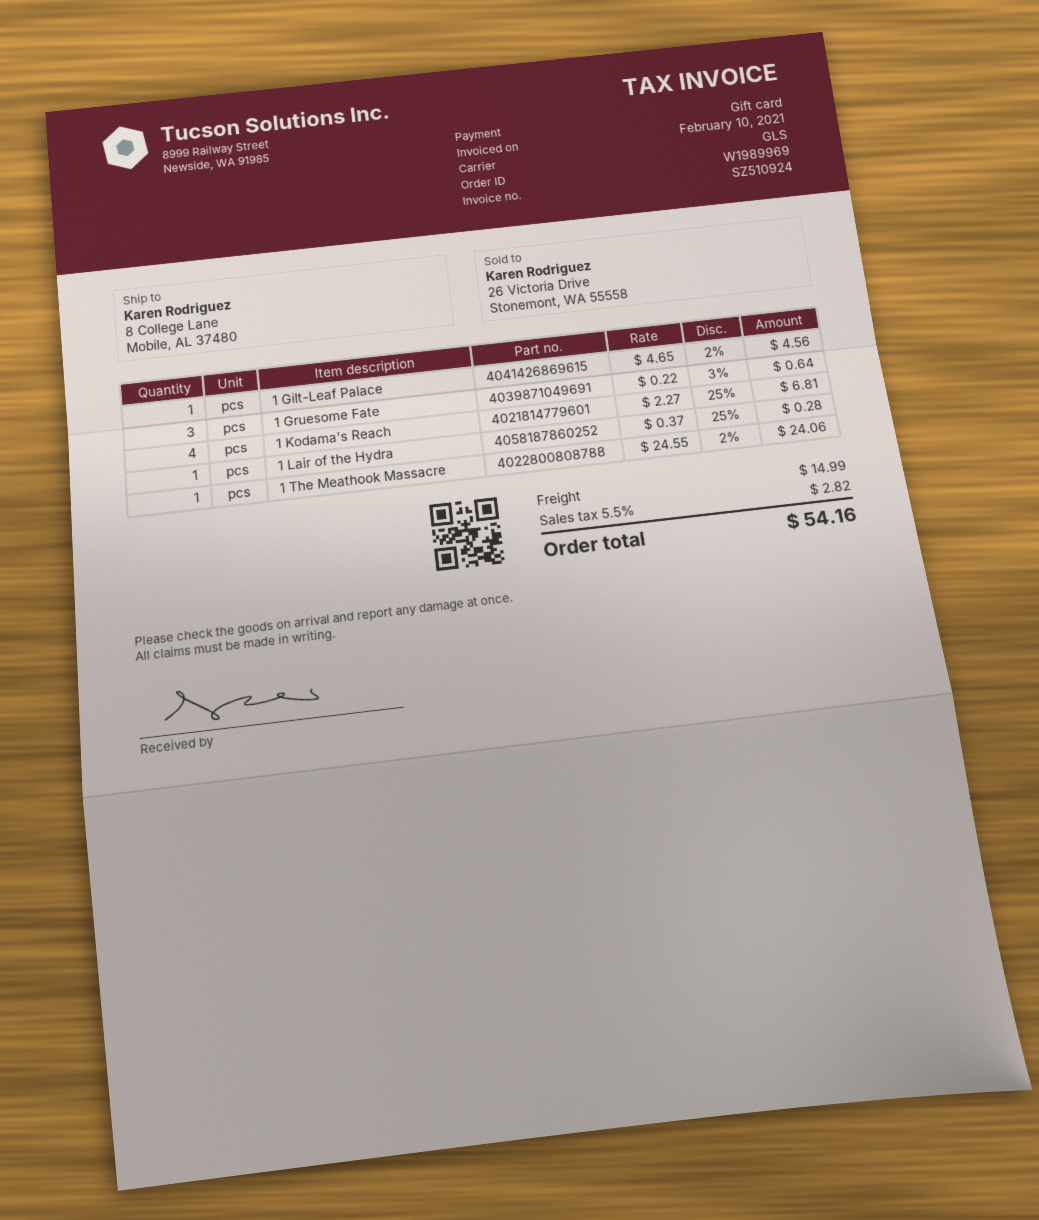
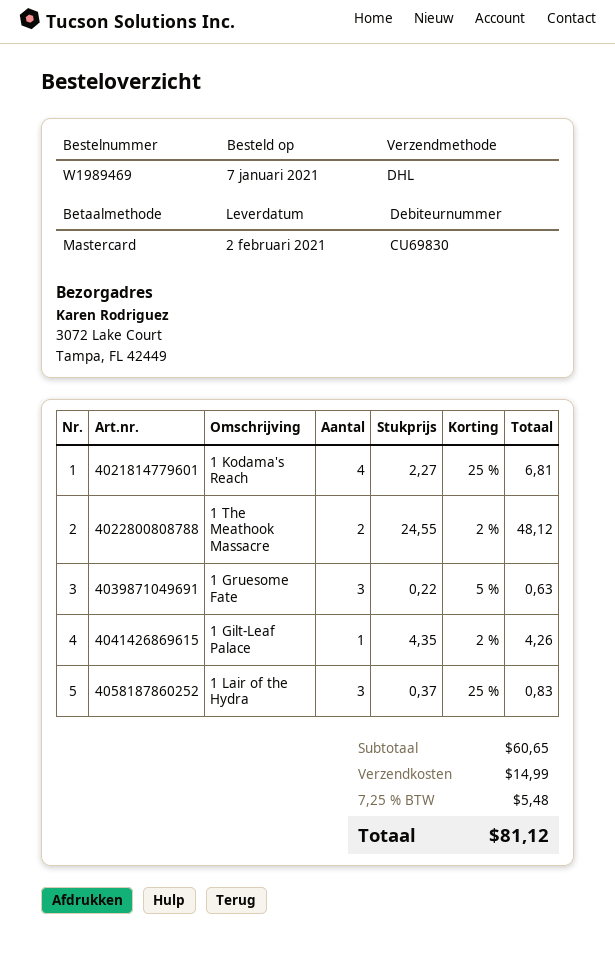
order number: W1989969 -> W1989469
payment method: gift card -> Mastercard
shipping method: GLS -> DHL
ship to: 8 College Lane, Mobile, AL 37480 -> 3072 Lake Court, Tampa, FL 42449
1 Gilt-Leaf Palace: 1 x 4.65 - 2% = 4.56 -> 1 x 4.35 - 2% = 4.26
1 Gruesome Fate: 3 x 0.22 - 3% = 0.64 -> 3 x 0.22 - 5% = 0.63
1 Lair of the Hydra: 1 x 0.37 - 25% = 0.28 -> 3 x 0.37 - 25% = 0.83
1 The Meathook Massacre: 1 x 24.55 - 2% = 24.06 -> 2 x 24.55 - 2% = 48.12
tax: 5.5% = 2.82 -> 7.25% = 5.48
total: 54.16 -> 81.12

